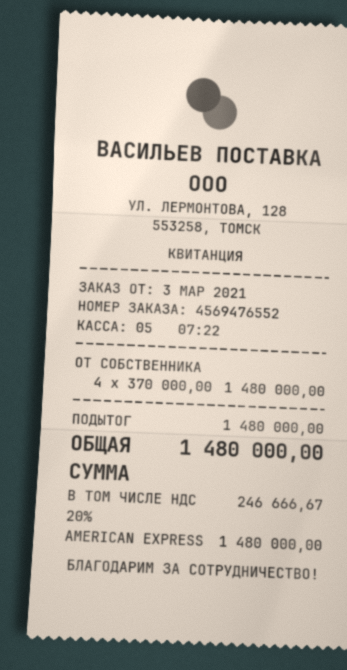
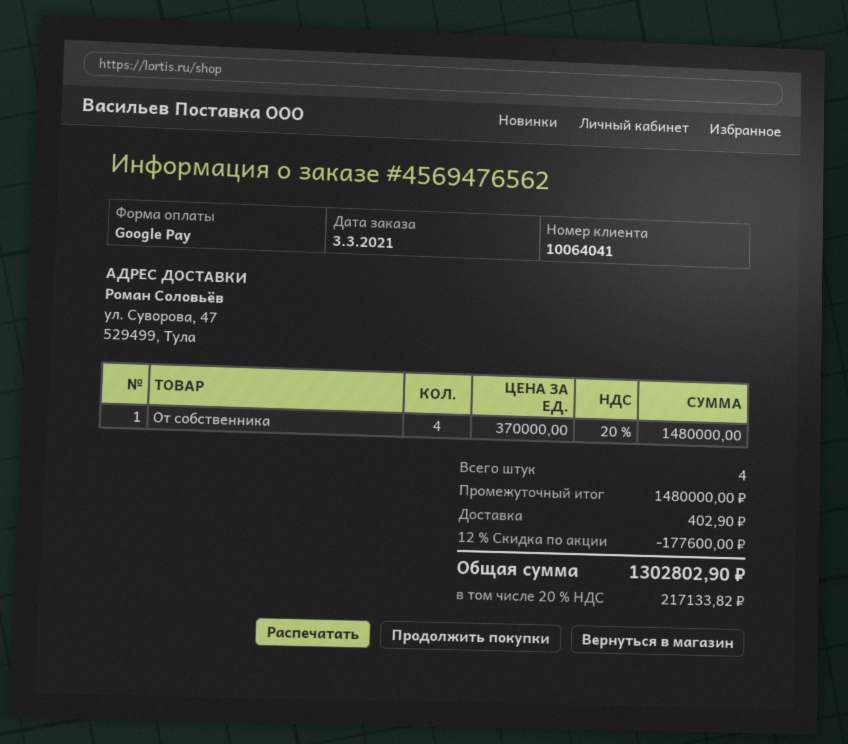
order number: 4569476552 -> 4569476562
payment method: American Express -> Google Pay
discount: none -> 12% = 177600.00
shipping: none -> 402.90
tax: 20% = 246666.67 -> 20% = 217133.82
total: 1480000.00 -> 1302802.90

